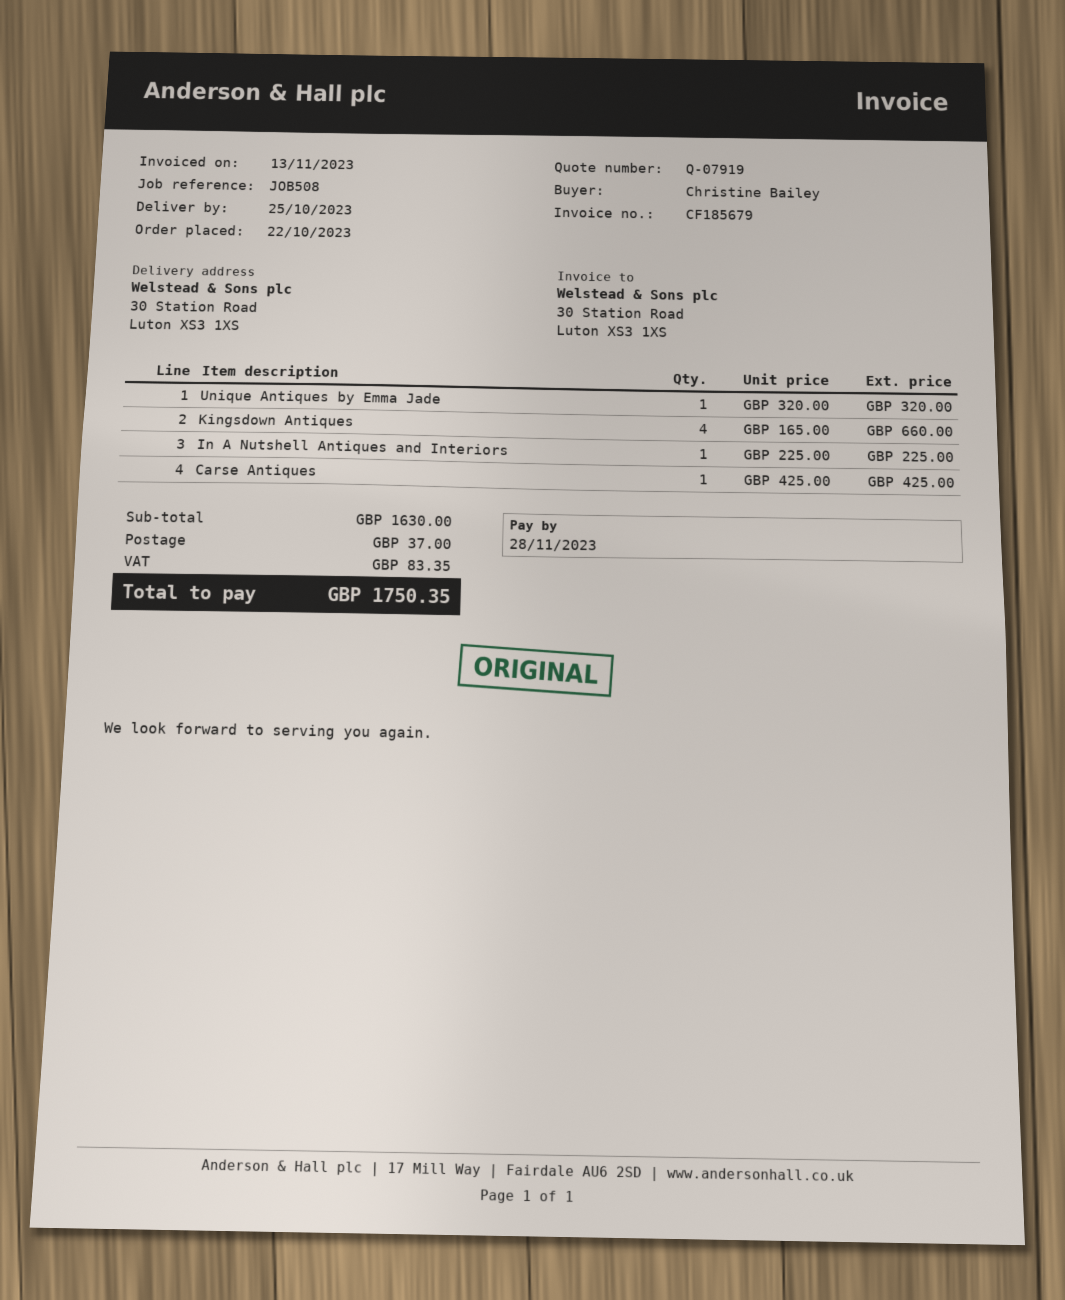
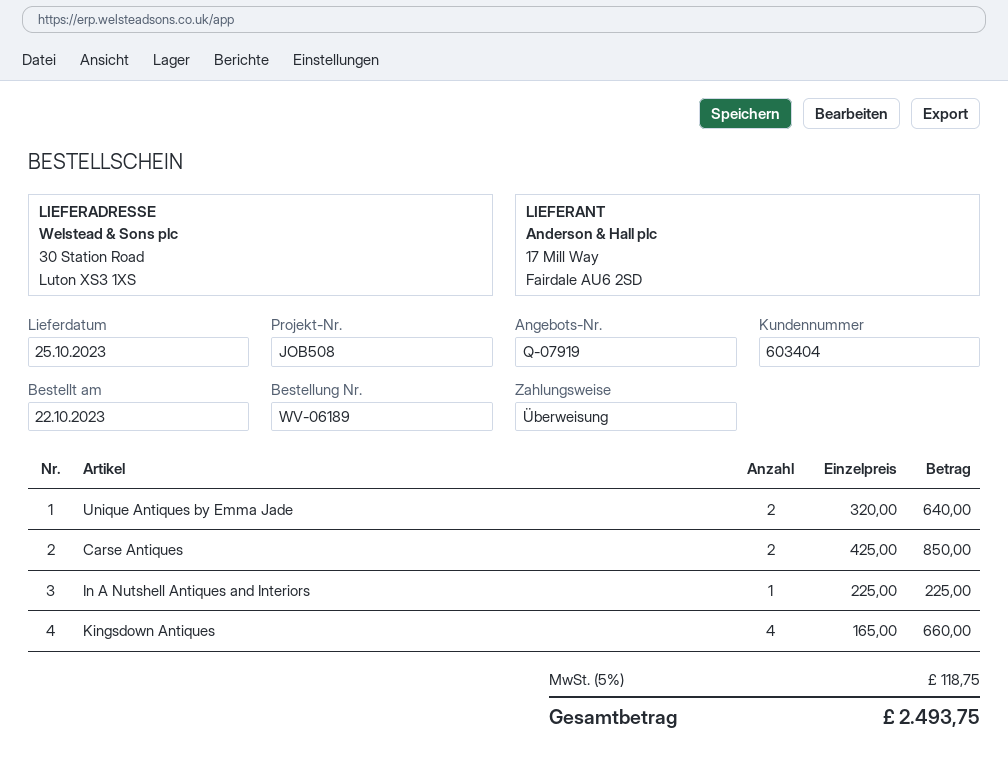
Unique Antiques by Emma Jade: 1 x 320.00 = 320.00 -> 2 x 320.00 = 640.00
Carse Antiques: 1 x 425.00 = 425.00 -> 2 x 425.00 = 850.00
shipping: 37.00 -> none
tax: 83.35 -> 118.75
total: 1750.35 -> 2493.75

